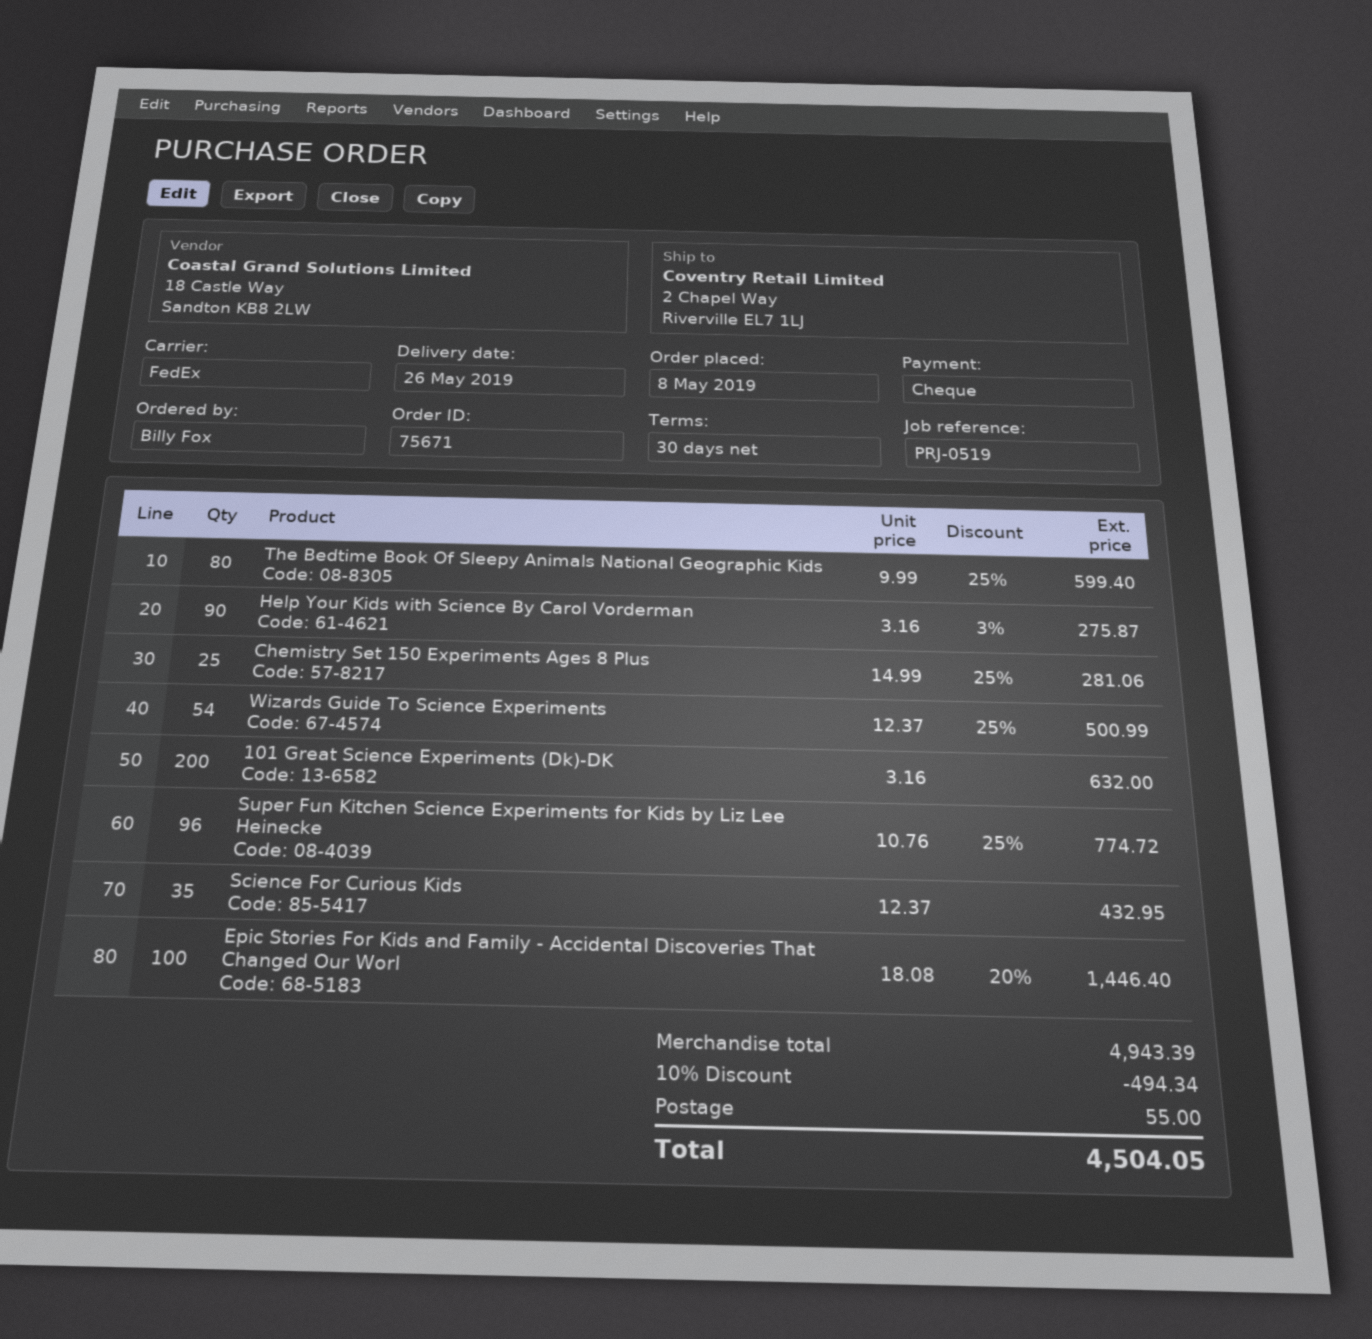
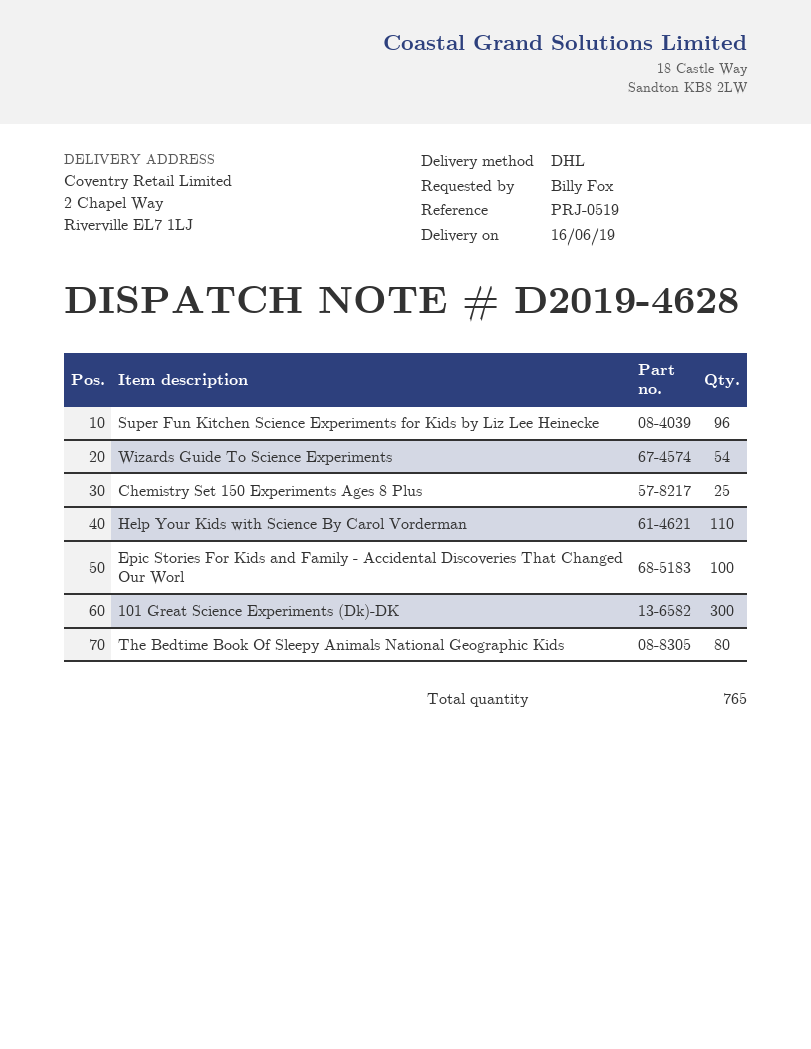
delivery date: 2019-05-26 -> 2019-06-16
shipping method: FedEx -> DHL
Help Your Kids with Science By Carol Vorderman: 90 -> 110
101 Great Science Experiments (Dk)-DK: 200 -> 300
Science For Curious Kids: 35 -> none

